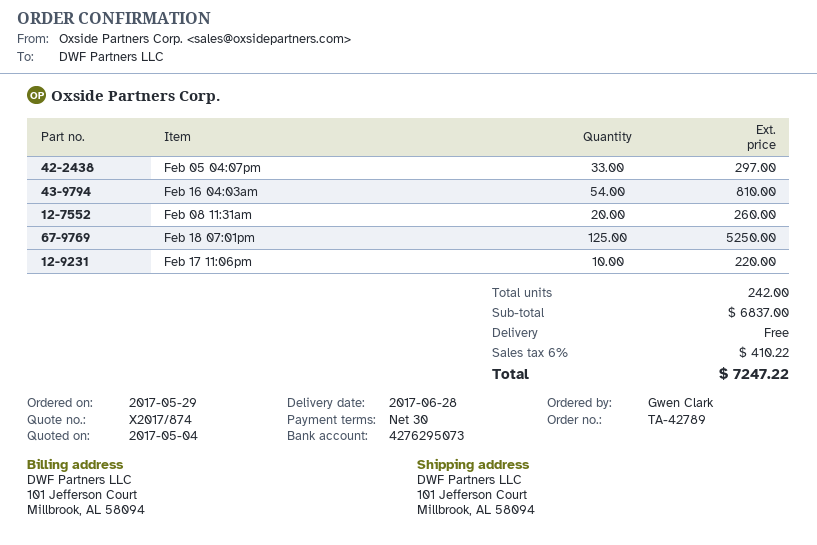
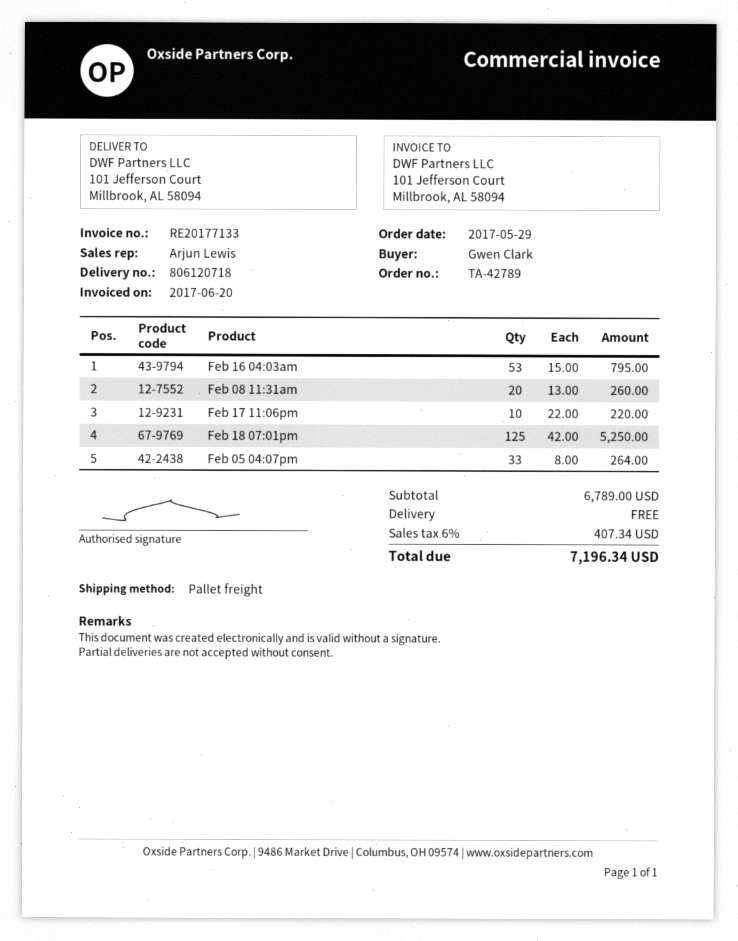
Feb 05 04:07pm: 33 for 297.00 -> 33 for 264.00
Feb 16 04:03am: 54 for 810.00 -> 53 for 795.00
subtotal: 6837.00 -> 6789.00
tax: 6% = 410.22 -> 6% = 407.34
total: 7247.22 -> 7196.34

